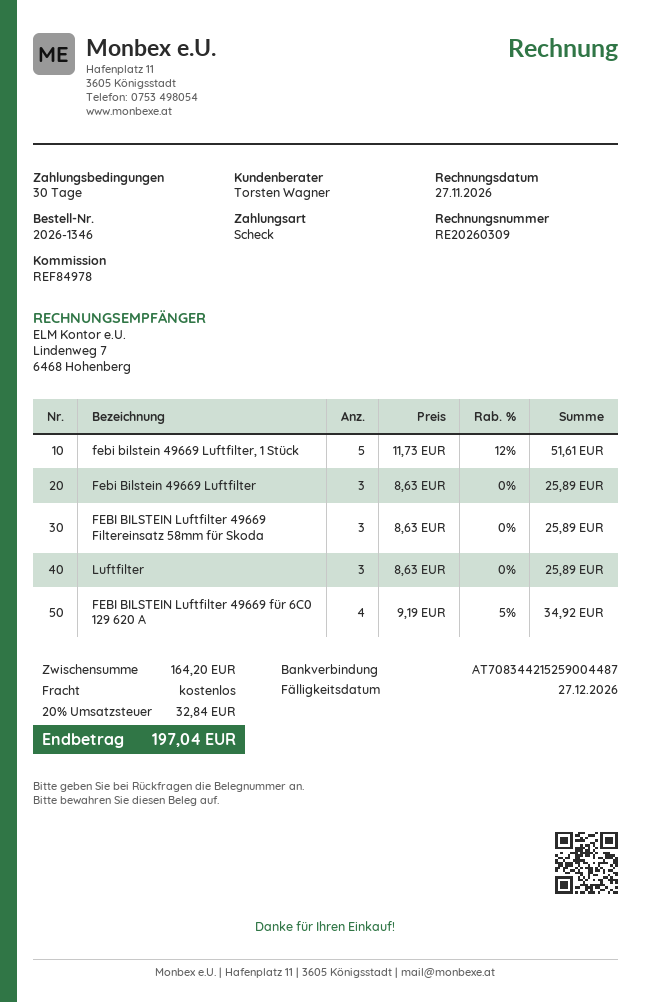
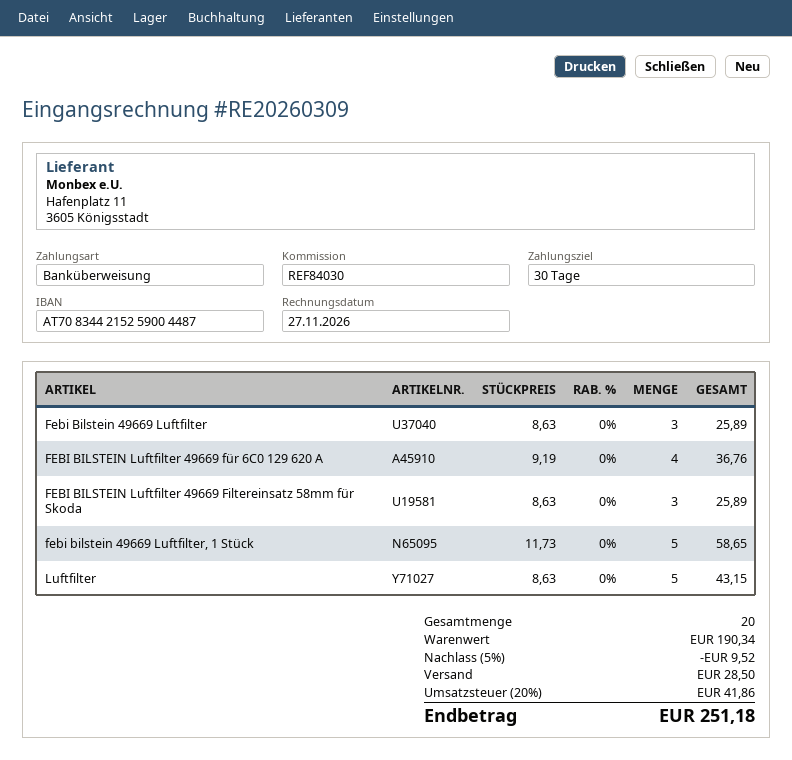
reference: REF84978 -> REF84030
payment method: cheque -> bank transfer
febi bilstein 49669 Luftfilter, 1 Stück: 5 x 11.73 - 12% = 51.61 -> 5 x 11.73 = 58.65
Luftfilter: 3 x 8.63 = 25.89 -> 5 x 8.63 = 43.15
FEBI BILSTEIN Luftfilter 49669 für 6C0 129 620 A: 4 x 9.19 - 5% = 34.92 -> 4 x 9.19 = 36.76
subtotal: 164.20 -> 190.34
discount: none -> 5% = 9.52
shipping: 0.00 -> 28.50
tax: 20% = 32.84 -> 20% = 41.86
total: 197.04 -> 251.18

